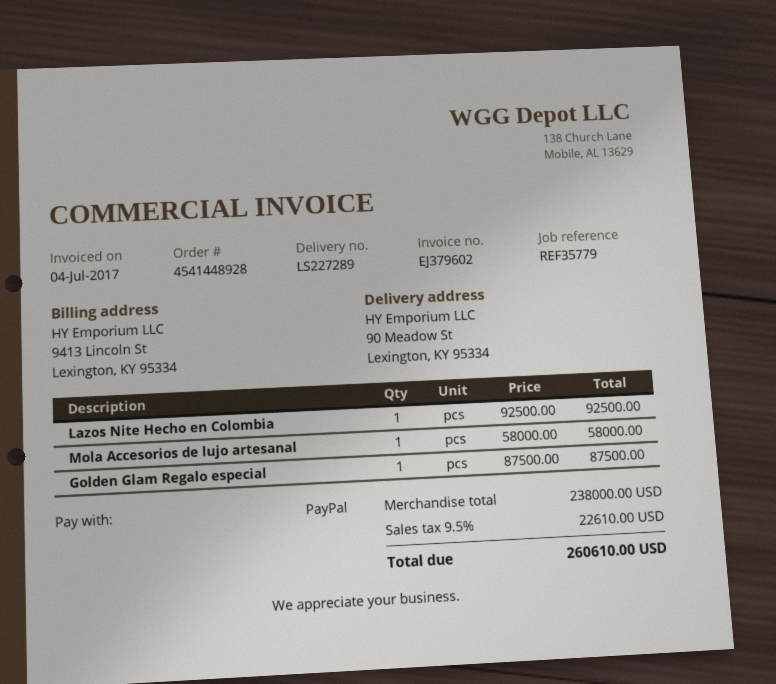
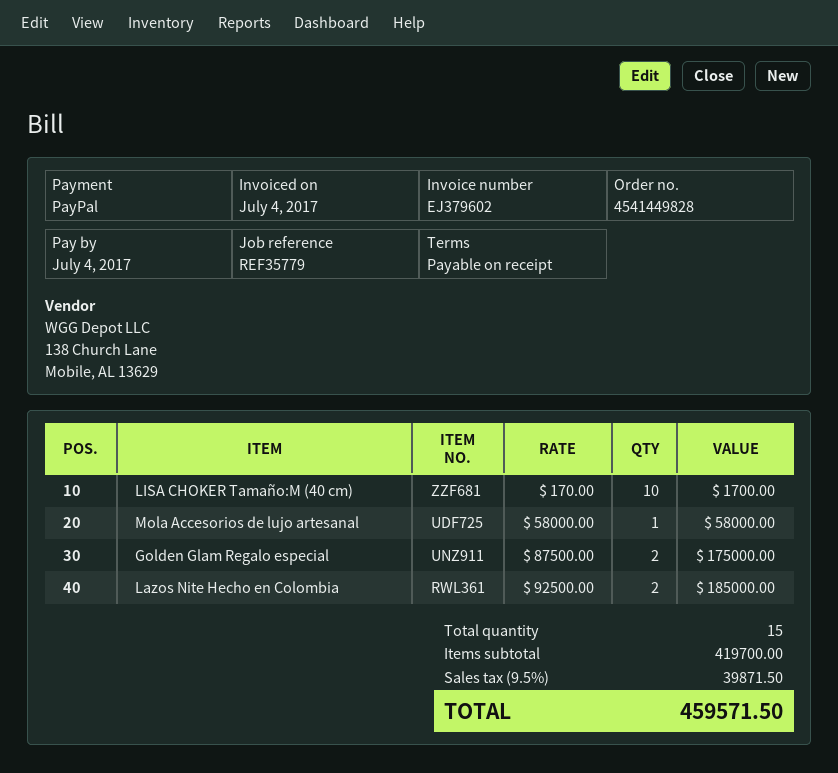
order number: 4541448928 -> 4541449828
Lazos Nite Hecho en Colombia: 1 x 92500.00 = 92500.00 -> 2 x 92500.00 = 185000.00
Golden Glam Regalo especial: 1 x 87500.00 = 87500.00 -> 2 x 87500.00 = 175000.00
LISA CHOKER Tamaño:M (40 cm): none -> 10 x 170.00 = 1700.00
subtotal: 238000.00 -> 419700.00
tax: 9.5% = 22610.00 -> 9.5% = 39871.50
total: 260610.00 -> 459571.50

